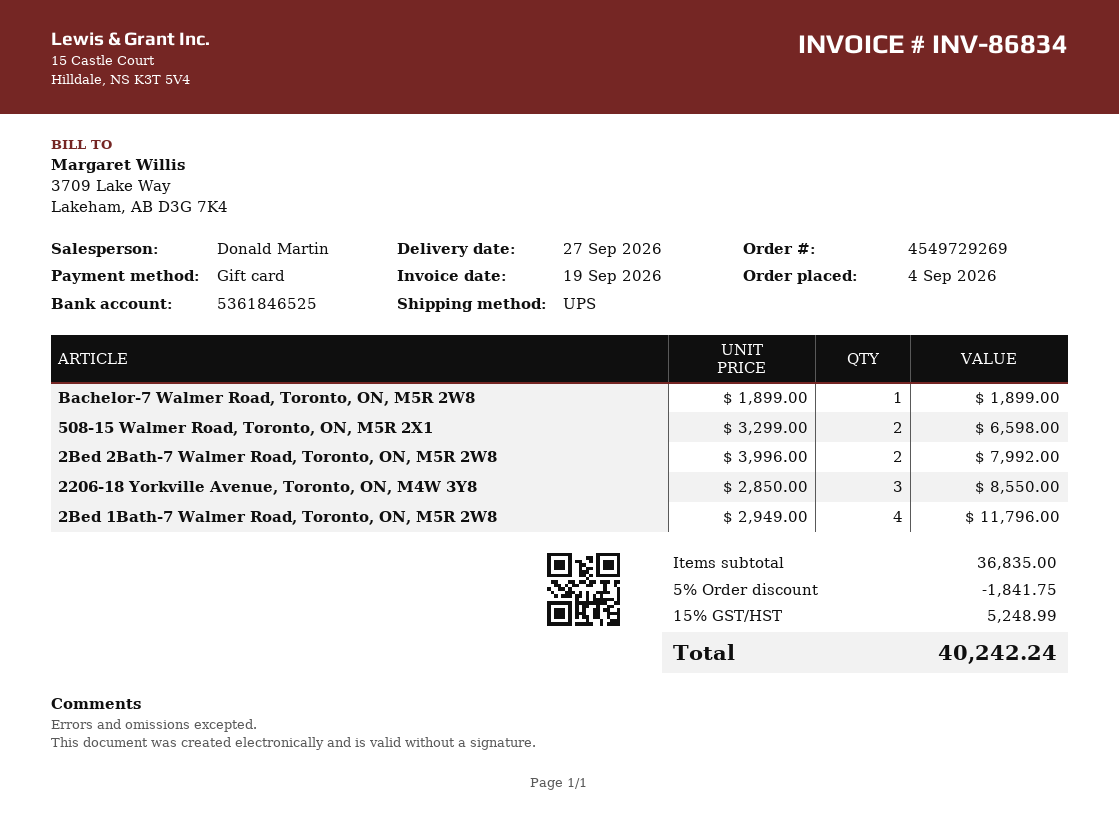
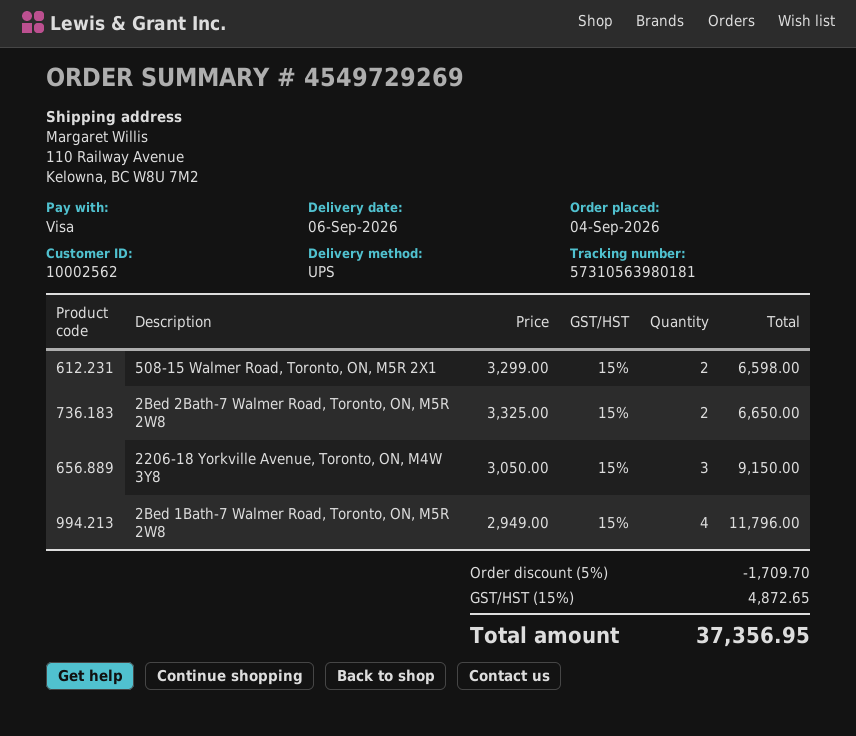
delivery date: 2026-09-27 -> 2026-09-06
payment method: gift card -> Visa
Bachelor-7 Walmer Road, Toronto, ON, M5R 2W8: 1 x 1899.00 = 1899.00 -> none
2Bed 2Bath-7 Walmer Road, Toronto, ON, M5R 2W8: 2 x 3996.00 = 7992.00 -> 2 x 3325.00 = 6650.00
2206-18 Yorkville Avenue, Toronto, ON, M4W 3Y8: 3 x 2850.00 = 8550.00 -> 3 x 3050.00 = 9150.00
discount: 5% = 1841.75 -> 5% = 1709.70
tax: 15% = 5248.99 -> 15% = 4872.65
total: 40242.24 -> 37356.95

